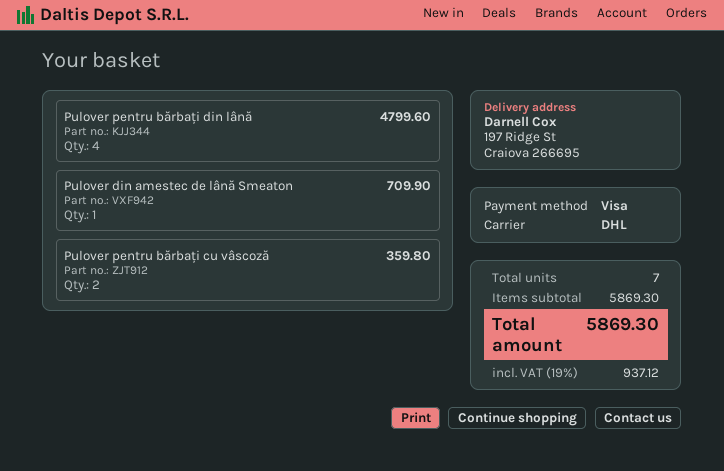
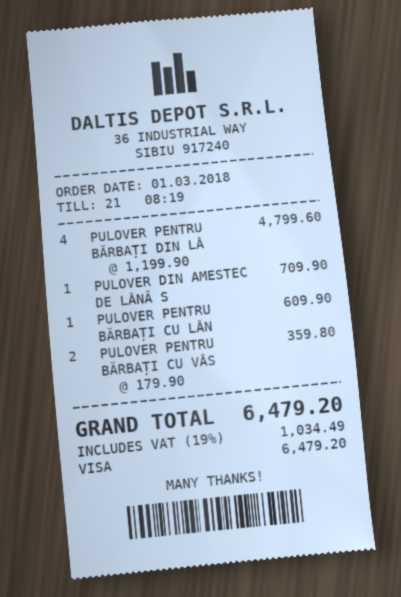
PULOVER PENTRU BĂRBAȚI CU LÂN: none -> 1 for 609.90
tax: 19% = 937.12 -> 19% = 1034.49
total: 5869.30 -> 6479.20

